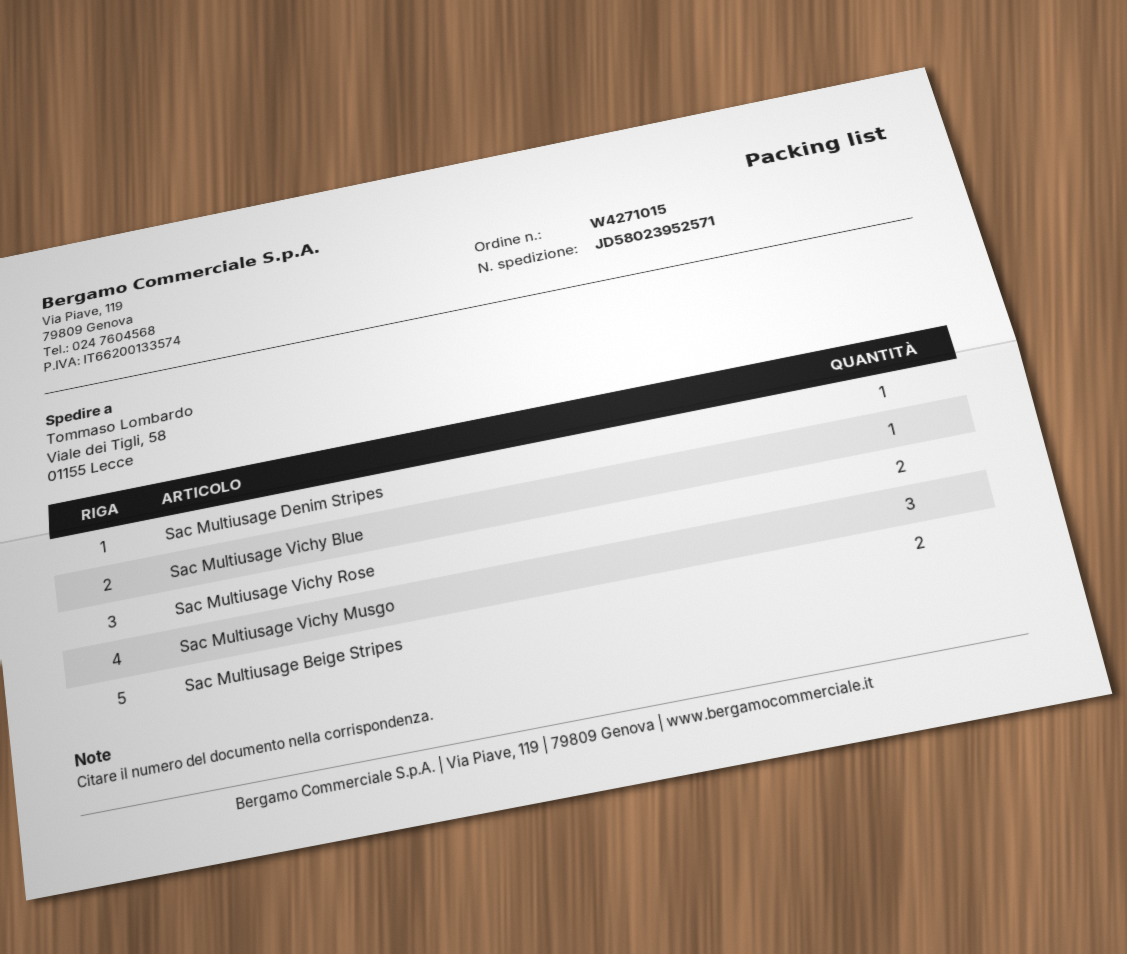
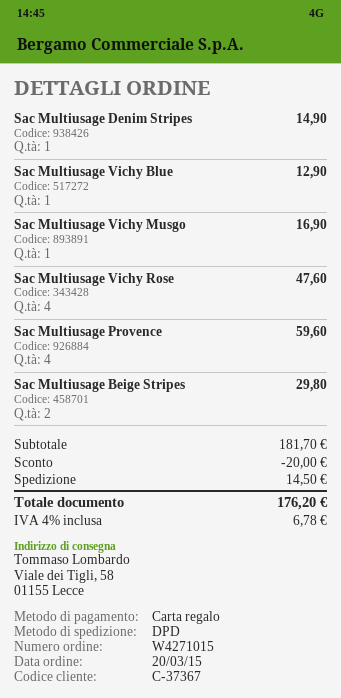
Sac Multiusage Vichy Rose: 2 -> 4
Sac Multiusage Vichy Musgo: 3 -> 1
Sac Multiusage Provence: none -> 4

